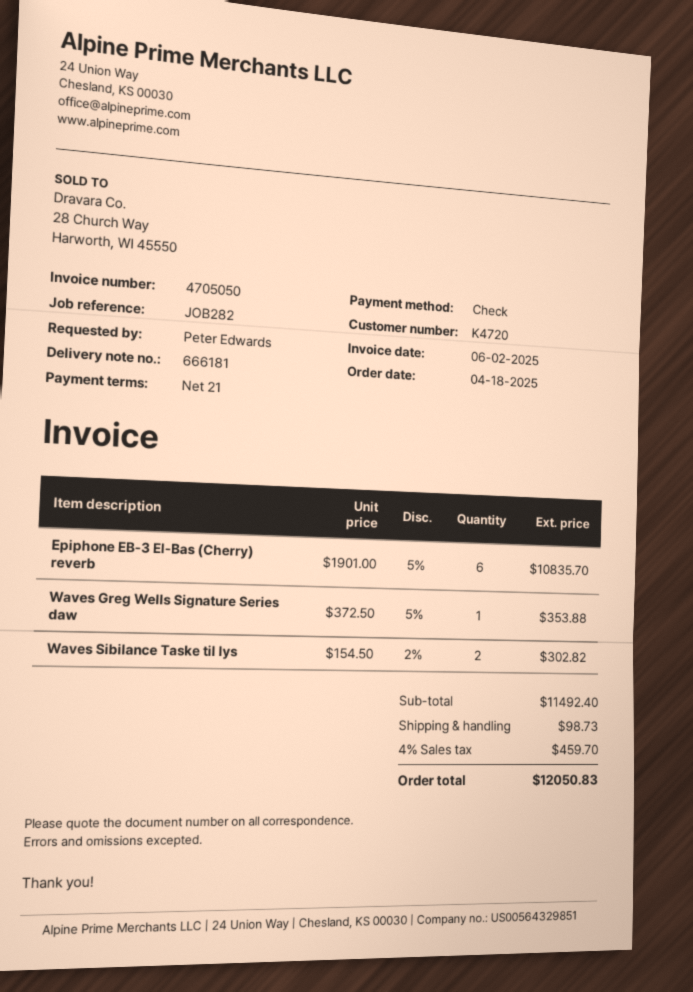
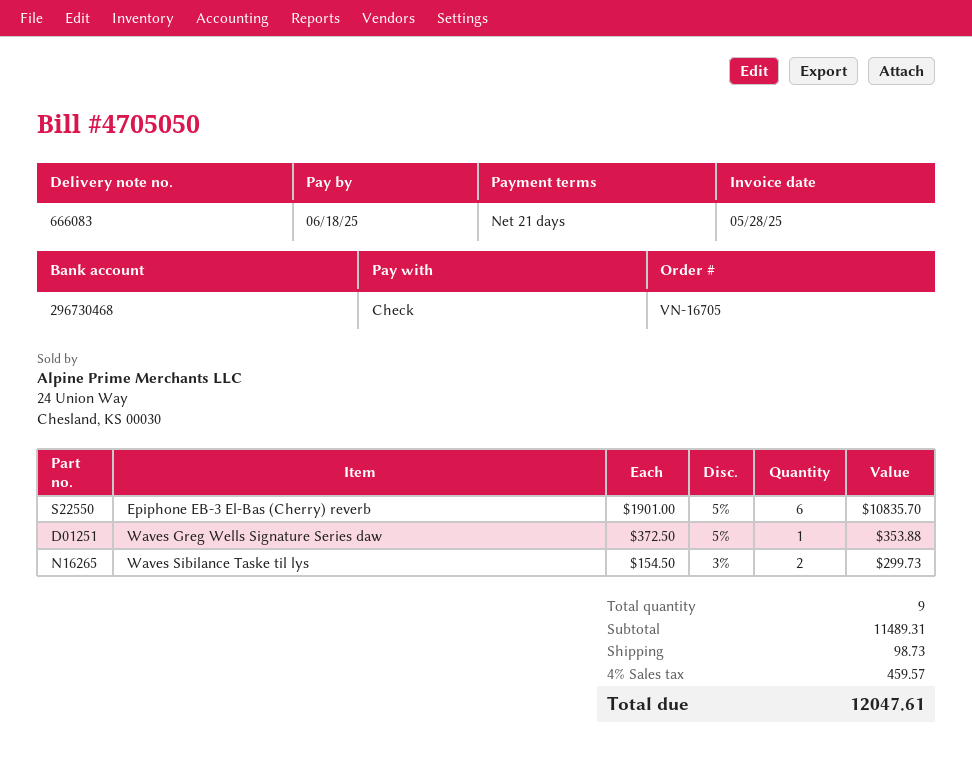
delivery note number: 666181 -> 666083
invoice date: 2025-06-02 -> 2025-05-28
Waves Sibilance Taske til lys: 2 x 154.50 - 2% = 302.82 -> 2 x 154.50 - 3% = 299.73
subtotal: 11492.40 -> 11489.31
tax: 4% = 459.70 -> 4% = 459.57
total: 12050.83 -> 12047.61

